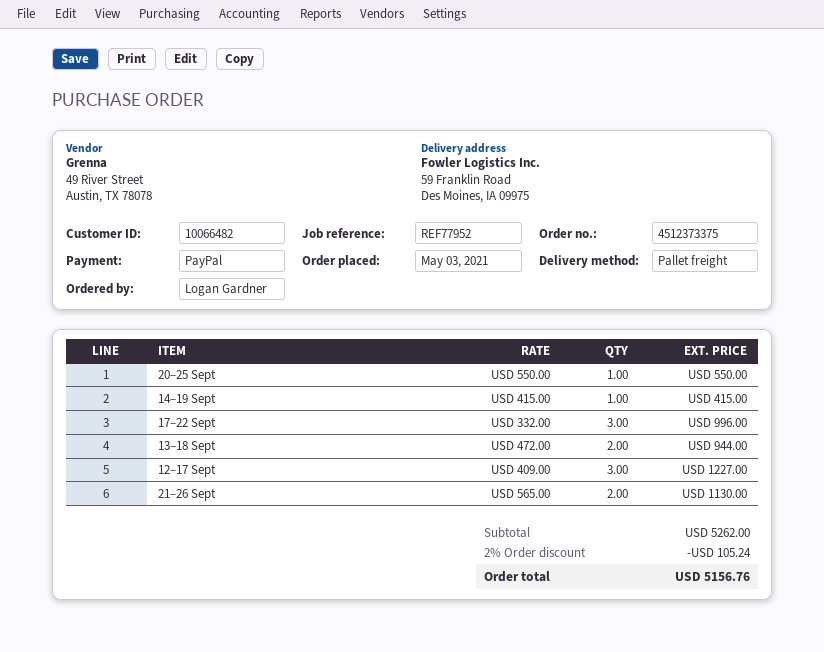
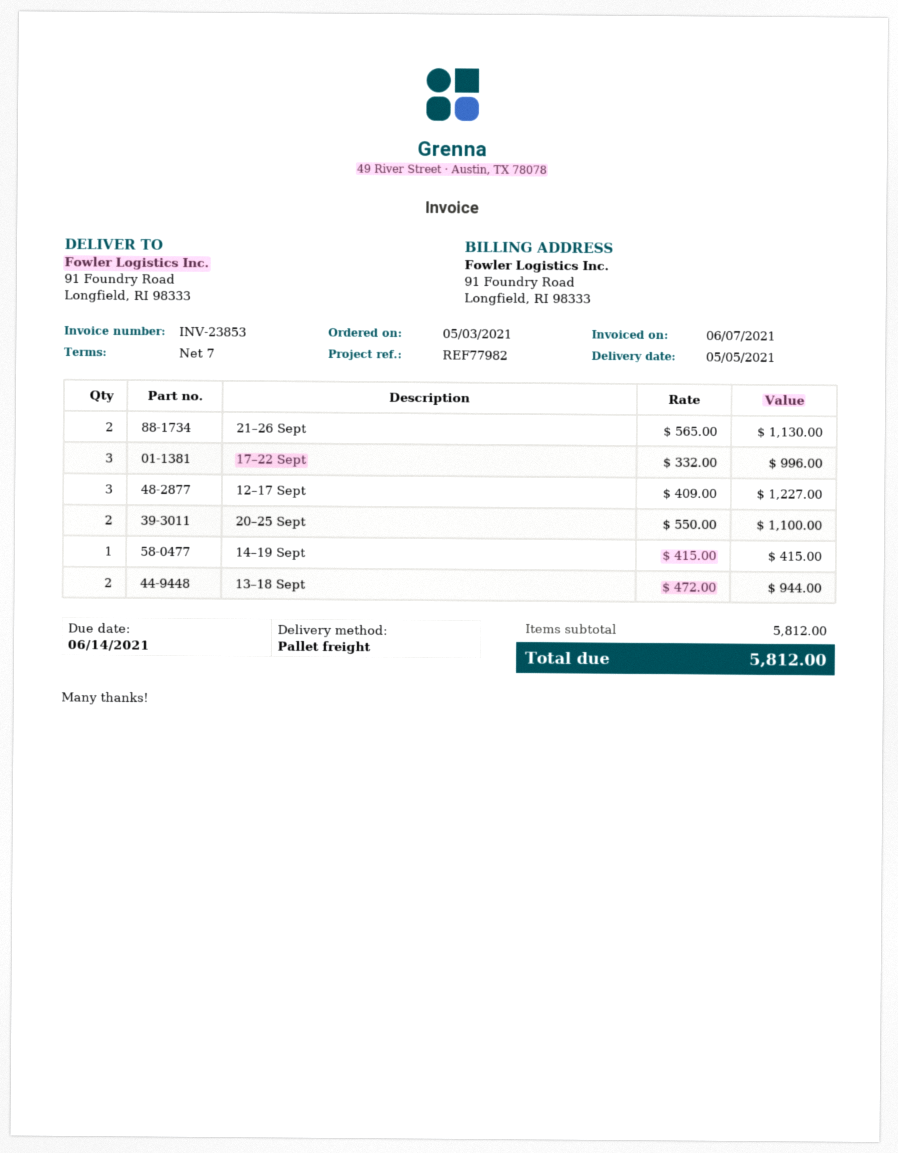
reference: REF77952 -> REF77982
ship to: 59 Franklin Road, Des Moines, IA 09975 -> 91 Foundry Road, Longfield, RI 98333
20–25 Sept: 1 x 550.00 = 550.00 -> 2 x 550.00 = 1100.00
subtotal: 5262.00 -> 5812.00
discount: 2% = 105.24 -> none
total: 5156.76 -> 5812.00

